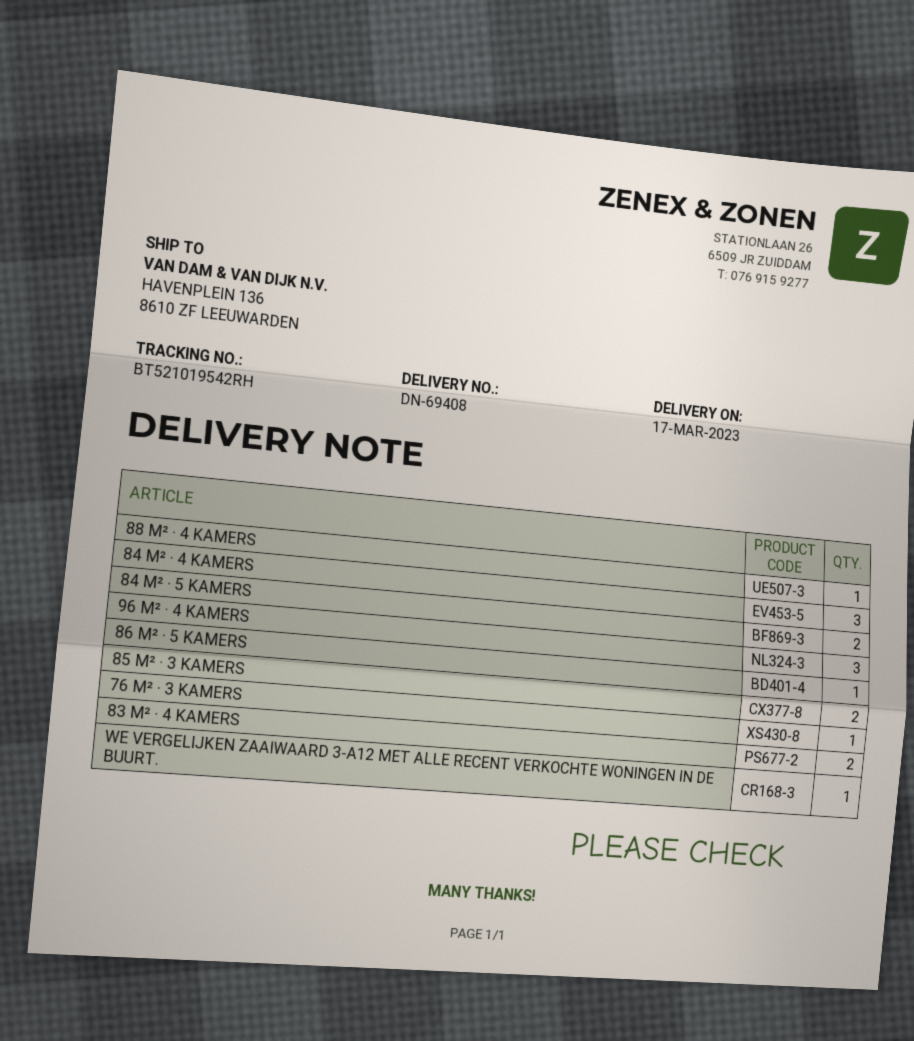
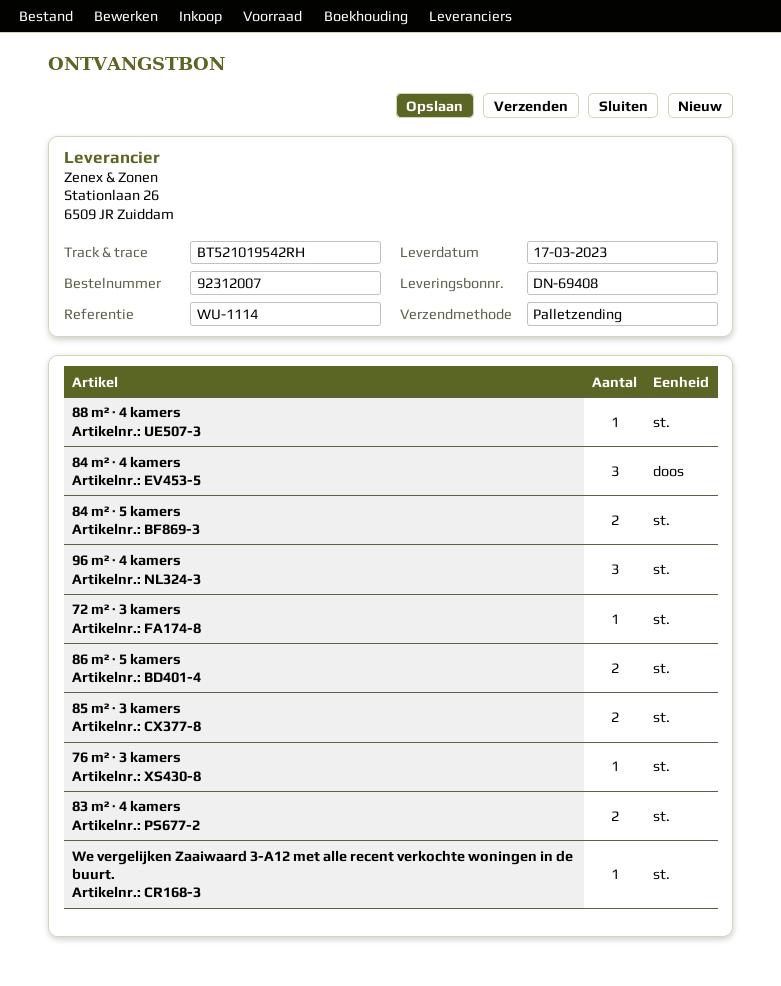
86 M² · 5 KAMERS: 1 -> 2
72 m² · 3 kamers: none -> 1

